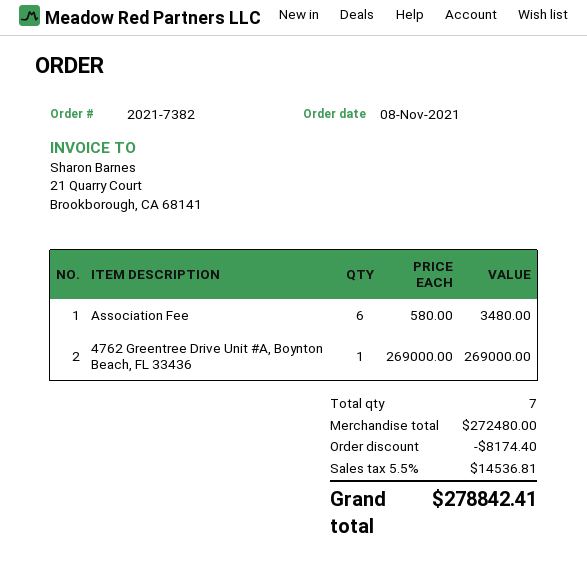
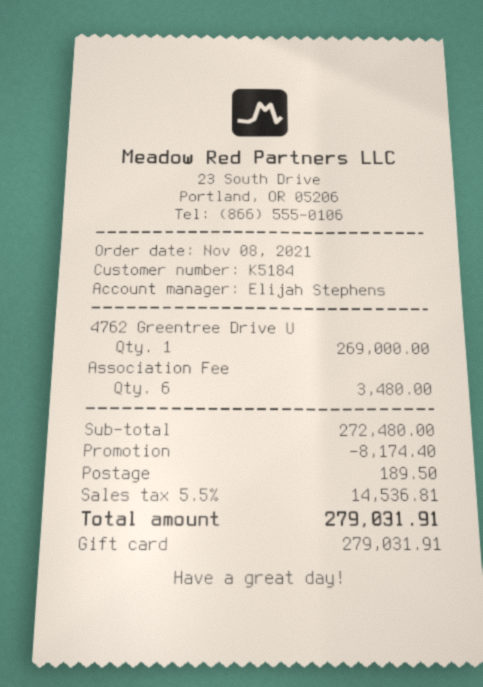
shipping: none -> 189.50
total: 278842.41 -> 279031.91

